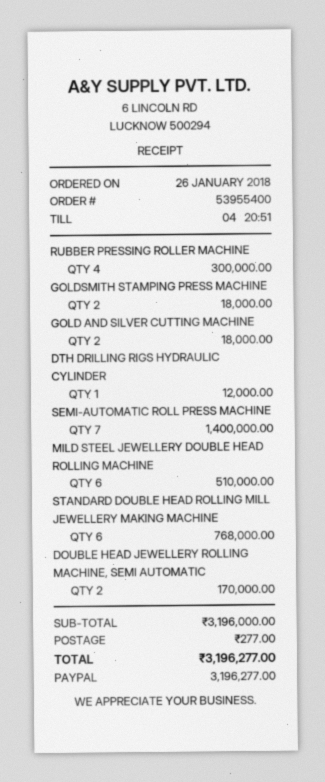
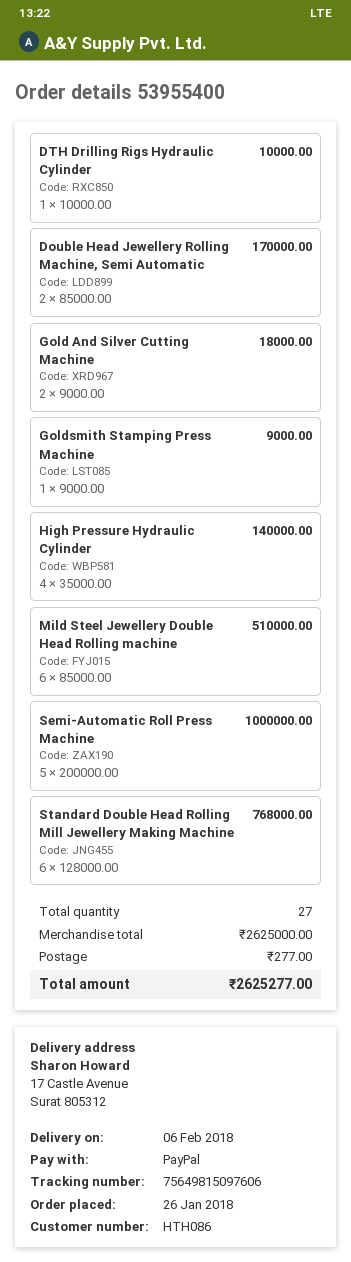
RUBBER PRESSING ROLLER MACHINE: 4 for 300000.00 -> none
GOLDSMITH STAMPING PRESS MACHINE: 2 for 18000.00 -> 1 for 9000.00
DTH DRILLING RIGS HYDRAULIC CYLINDER: 1 for 12000.00 -> 1 for 10000.00
SEMI-AUTOMATIC ROLL PRESS MACHINE: 7 for 1400000.00 -> 5 for 1000000.00
High Pressure Hydraulic Cylinder: none -> 4 for 140000.00
subtotal: 3196000.00 -> 2625000.00
total: 3196277.00 -> 2625277.00

